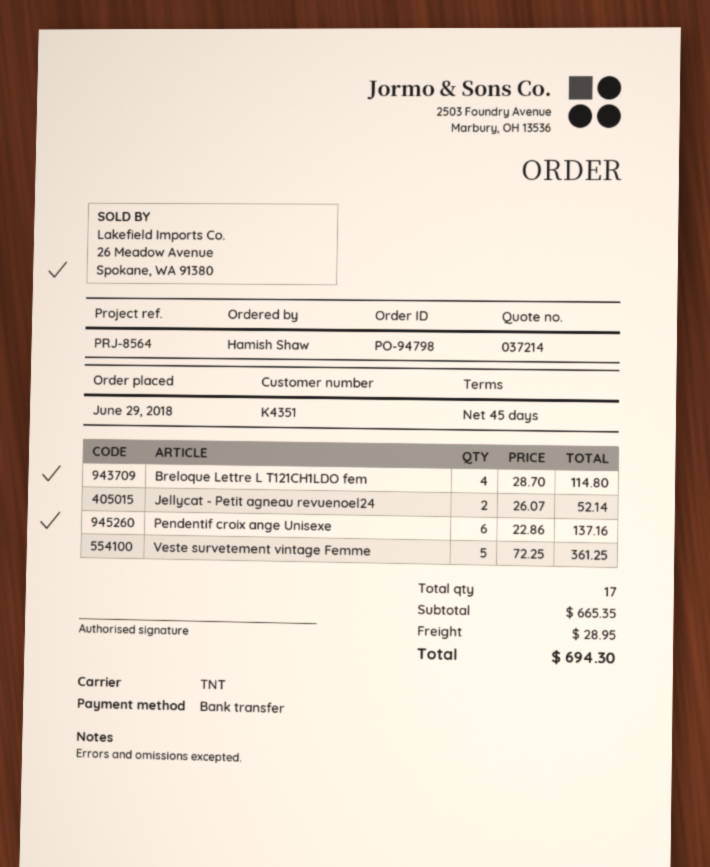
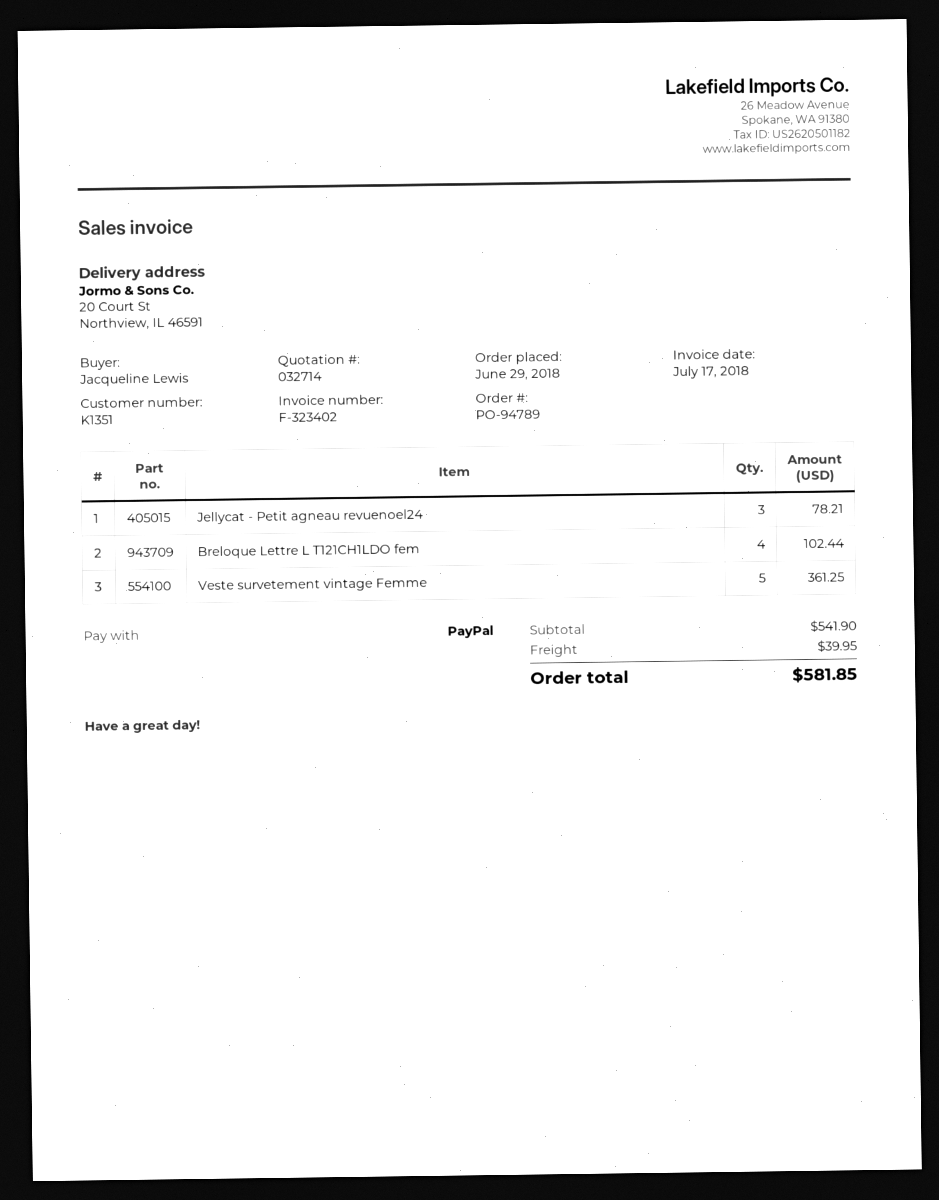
quote number: 037214 -> 032714
order number: PO-94798 -> PO-94789
customer number: K4351 -> K1351
ordered by: Hamish Shaw -> Jacqueline Lewis
payment method: bank transfer -> PayPal
Breloque Lettre L T121CH1LDO fem: 4 for 114.80 -> 4 for 102.44
Jellycat - Petit agneau revuenoel24: 2 for 52.14 -> 3 for 78.21
Pendentif croix ange Unisexe: 6 for 137.16 -> none
subtotal: 665.35 -> 541.90
shipping: 28.95 -> 39.95
total: 694.30 -> 581.85

